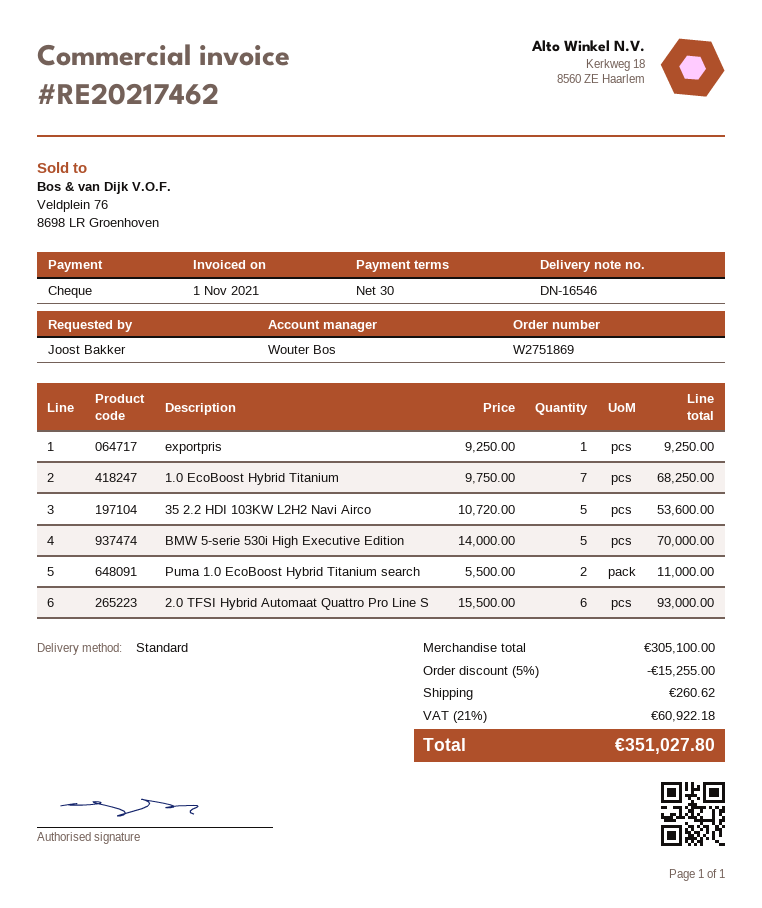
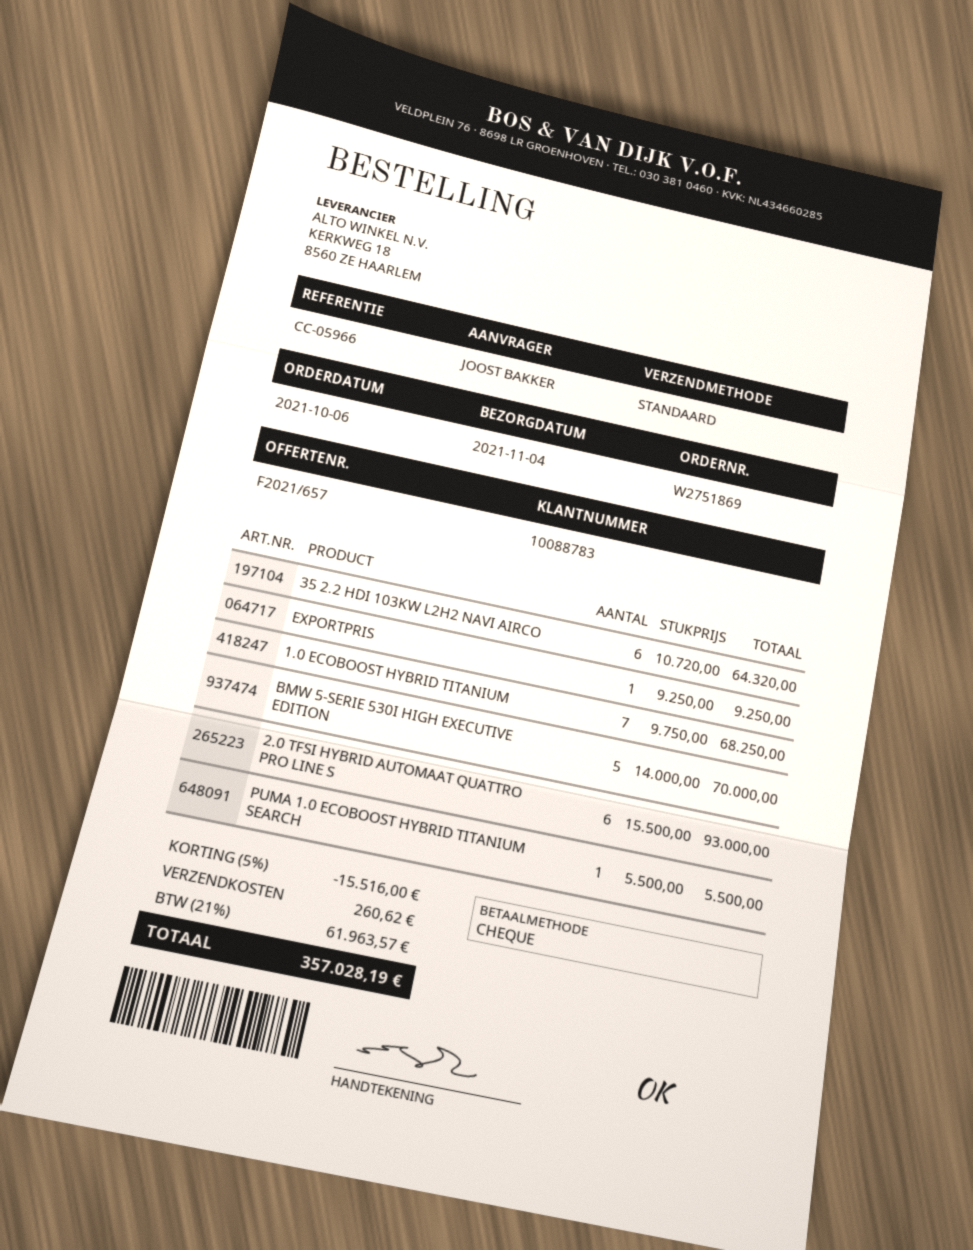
35 2.2 HDI 103KW L2H2 Navi Airco: 5 x 10720.00 = 53600.00 -> 6 x 10720.00 = 64320.00
Puma 1.0 EcoBoost Hybrid Titanium search: 2 x 5500.00 = 11000.00 -> 1 x 5500.00 = 5500.00
discount: 5% = 15255.00 -> 5% = 15516.00
tax: 21% = 60922.18 -> 21% = 61963.57
total: 351027.80 -> 357028.19

